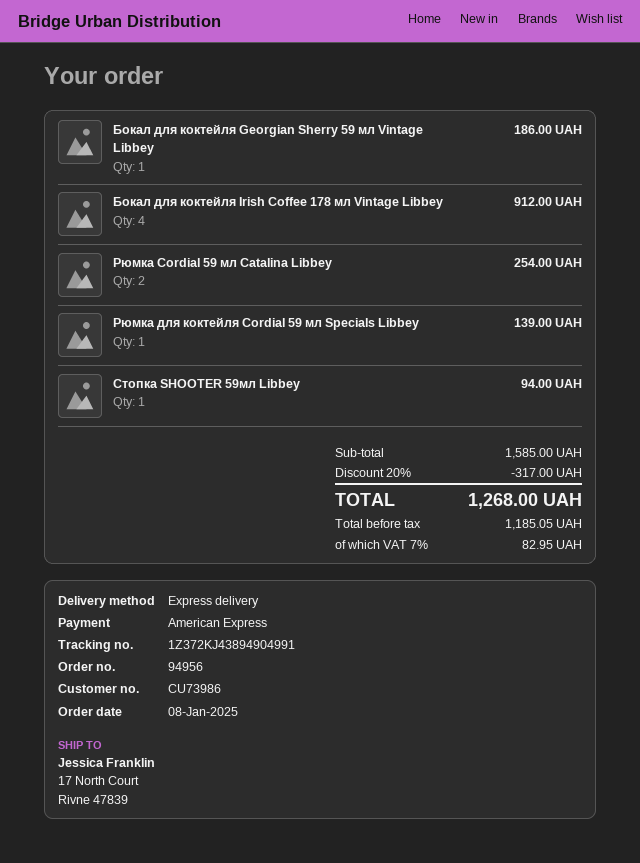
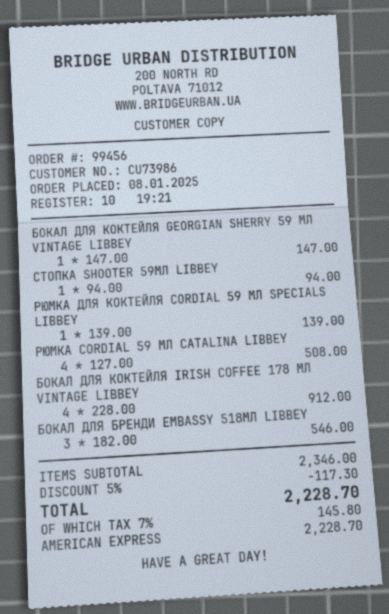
order number: 94956 -> 99456
Бокал для коктейля Georgian Sherry 59 мл Vintage Libbey: 1 for 186.00 -> 1 for 147.00
Рюмка Cordial 59 мл Catalina Libbey: 2 for 254.00 -> 4 for 508.00
БОКАЛ ДЛЯ БРЕНДИ EMBASSY 518МЛ LIBBEY: none -> 3 for 546.00
subtotal: 1585.00 -> 2346.00
discount: 20% = 317.00 -> 5% = 117.30
tax: 7% = 82.95 -> 7% = 145.80
total: 1268.00 -> 2228.70

